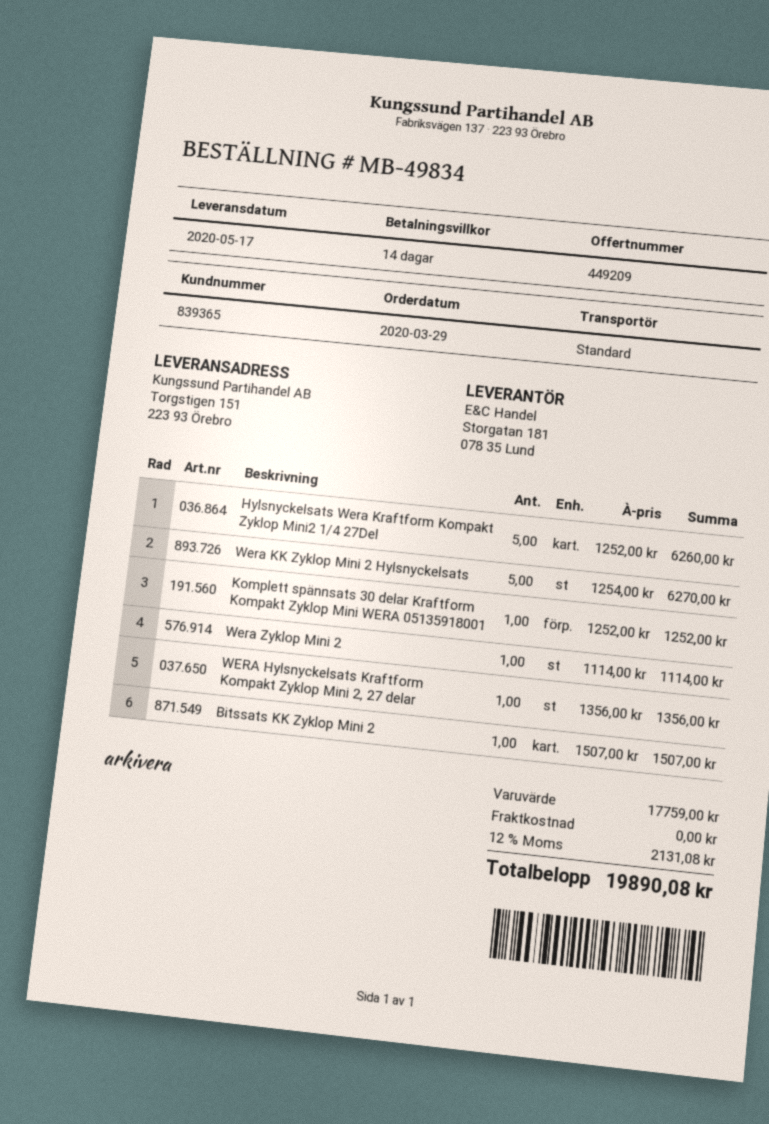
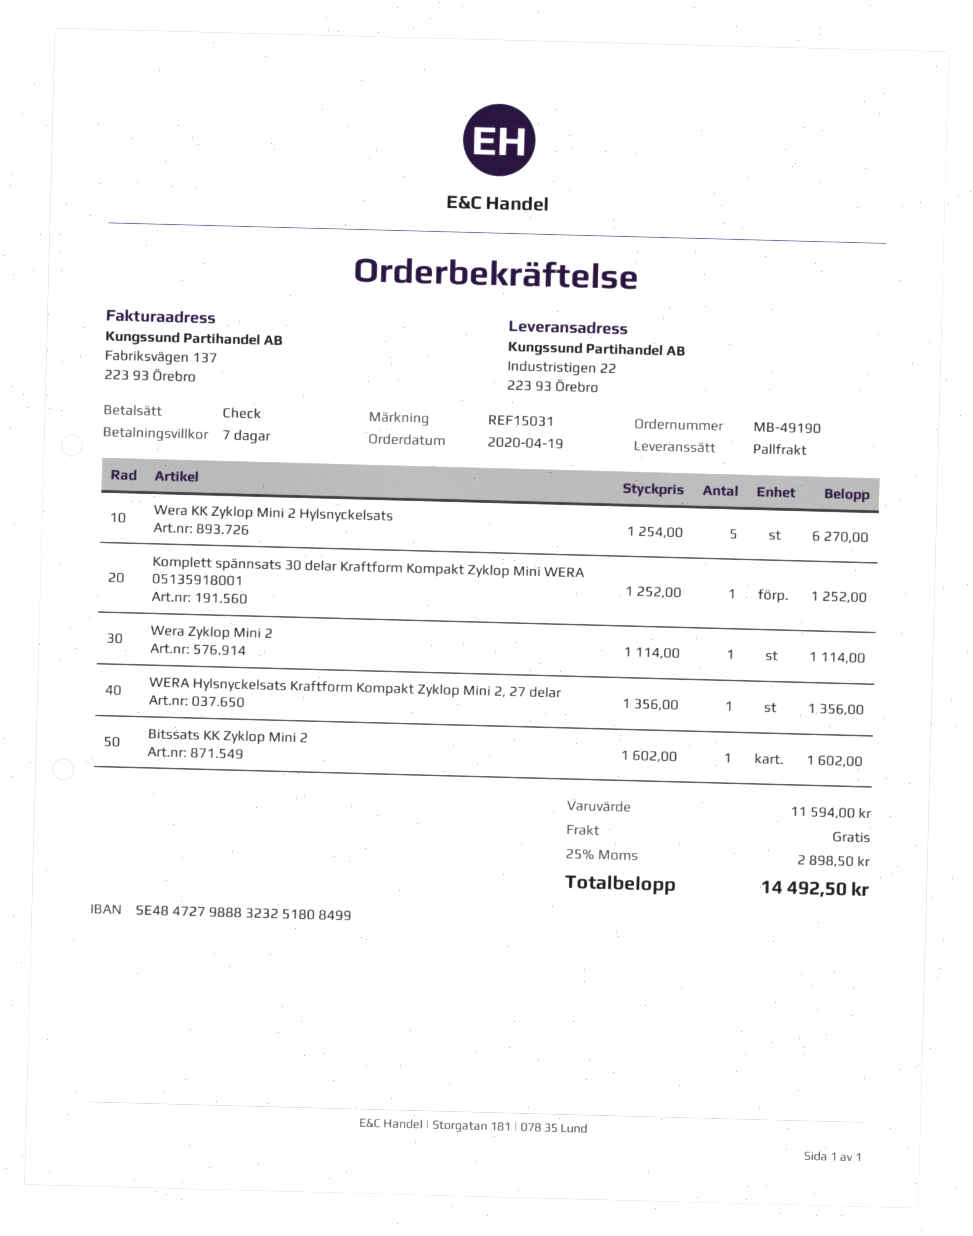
order number: MB-49834 -> MB-49190
order date: 2020-03-29 -> 2020-04-19
payment terms: 14 days -> 7 days
shipping method: standard -> pallet freight
ship to: Torgstigen 151, 223 93 Örebro -> Industristigen 22, 223 93 Örebro
Hylsnyckelsats Wera Kraftform Kompakt Zyklop Mini2 1/4 27Del: 5 x 1252.00 = 6260.00 -> none
Bitssats KK Zyklop Mini 2: 1 x 1507.00 = 1507.00 -> 1 x 1602.00 = 1602.00
subtotal: 17759.00 -> 11594.00
tax: 12% = 2131.08 -> 25% = 2898.50
total: 19890.08 -> 14492.50

